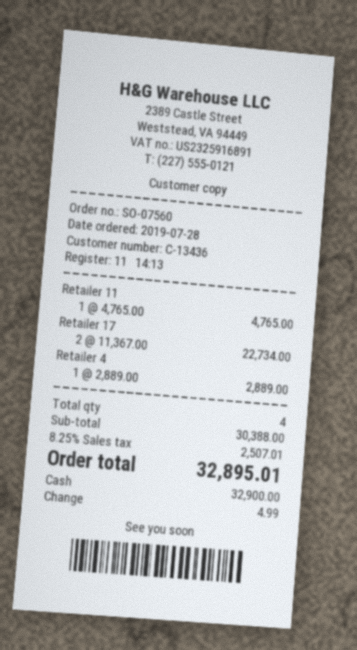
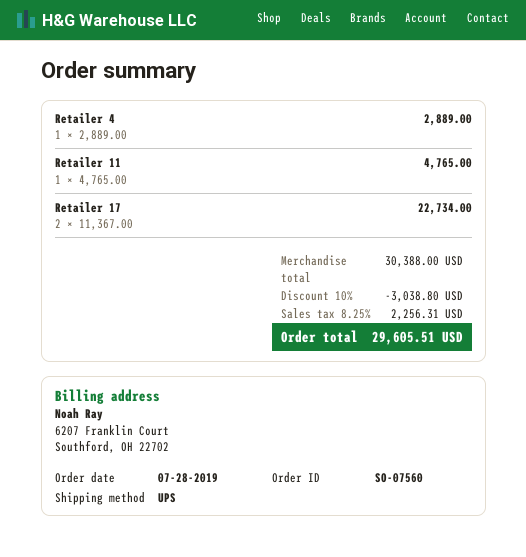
discount: none -> 10% = 3038.80
tax: 8.25% = 2507.01 -> 8.25% = 2256.31
total: 32895.01 -> 29605.51

